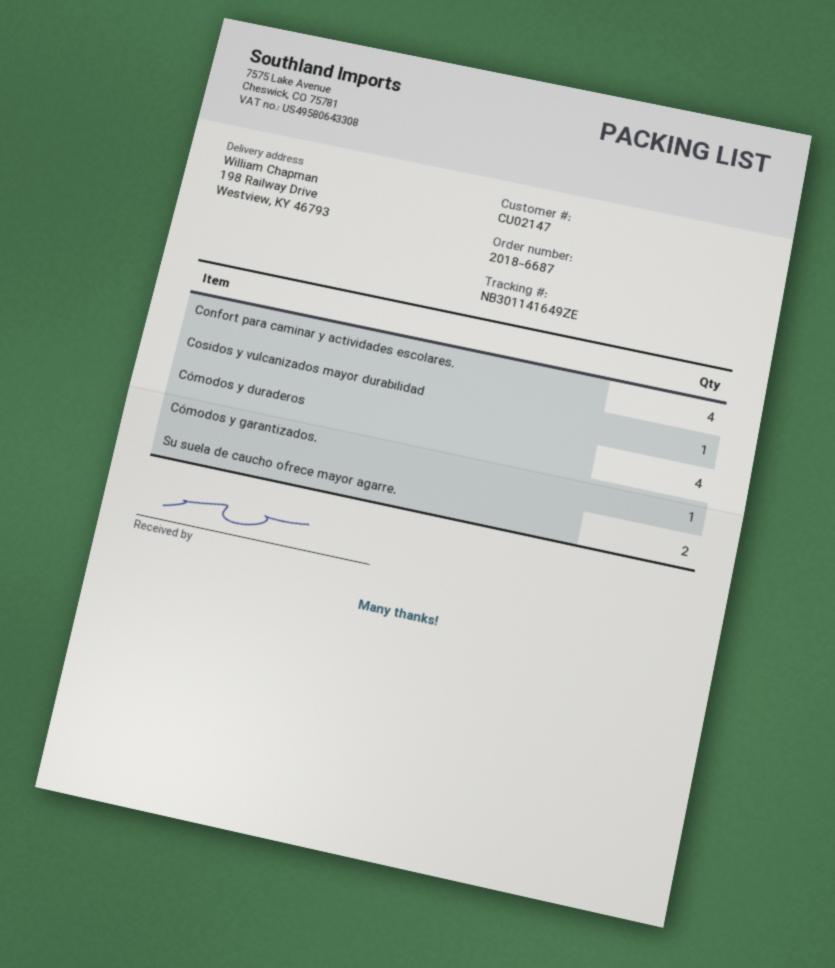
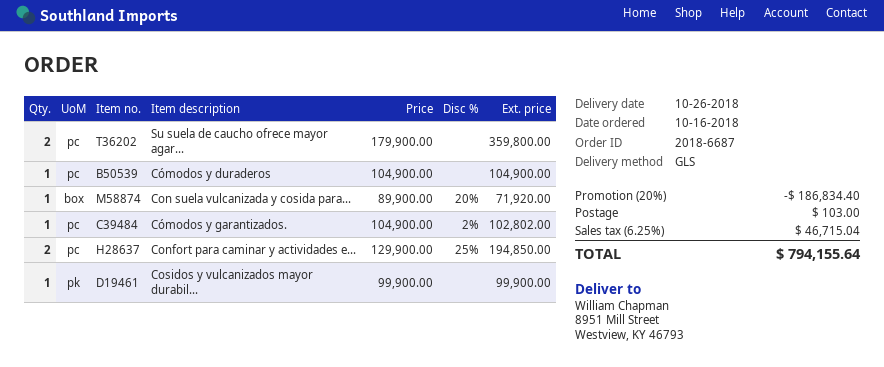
ship to: 198 Railway Drive, Westview, KY 46793 -> 8951 Mill Street, Westview, KY 46793
Confort para caminar y actividades escolares.: 4 -> 2
Cómodos y duraderos: 4 -> 1
Con suela vulcanizada y cosida para...: none -> 1

